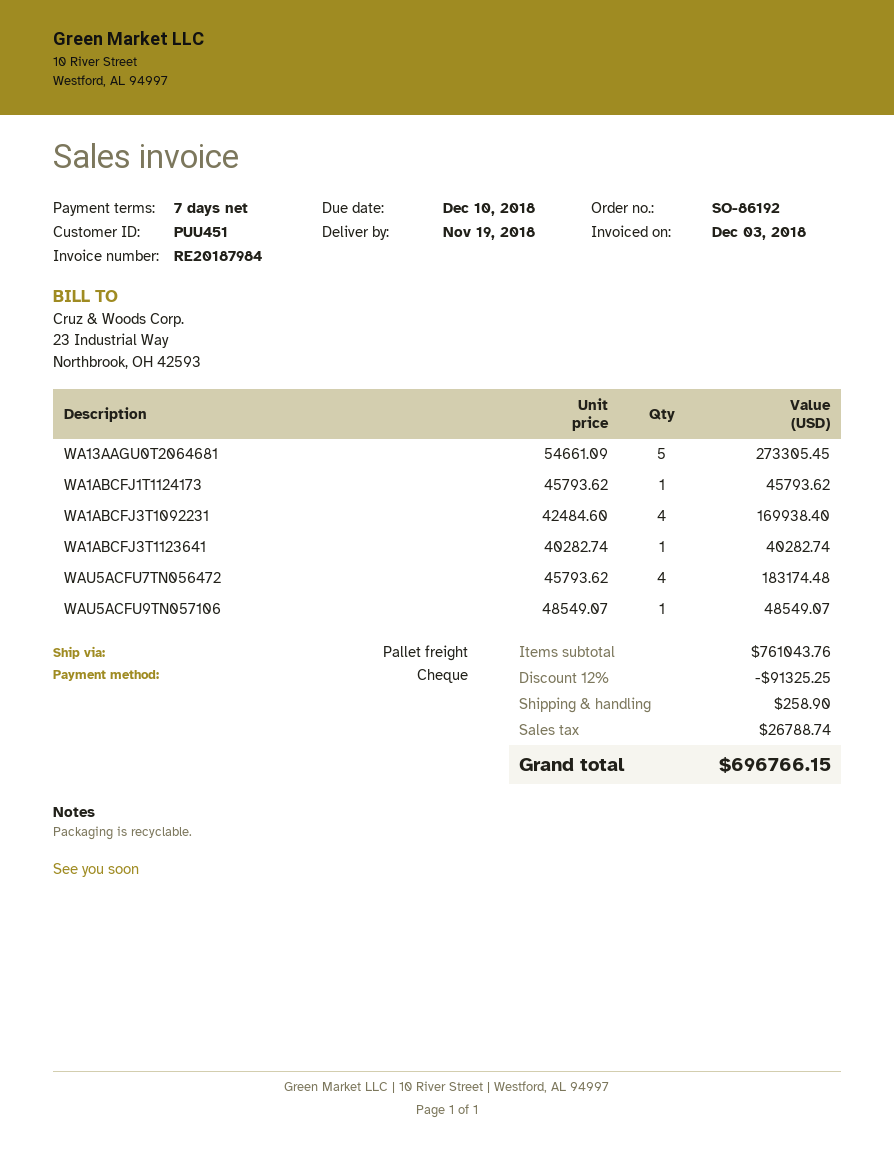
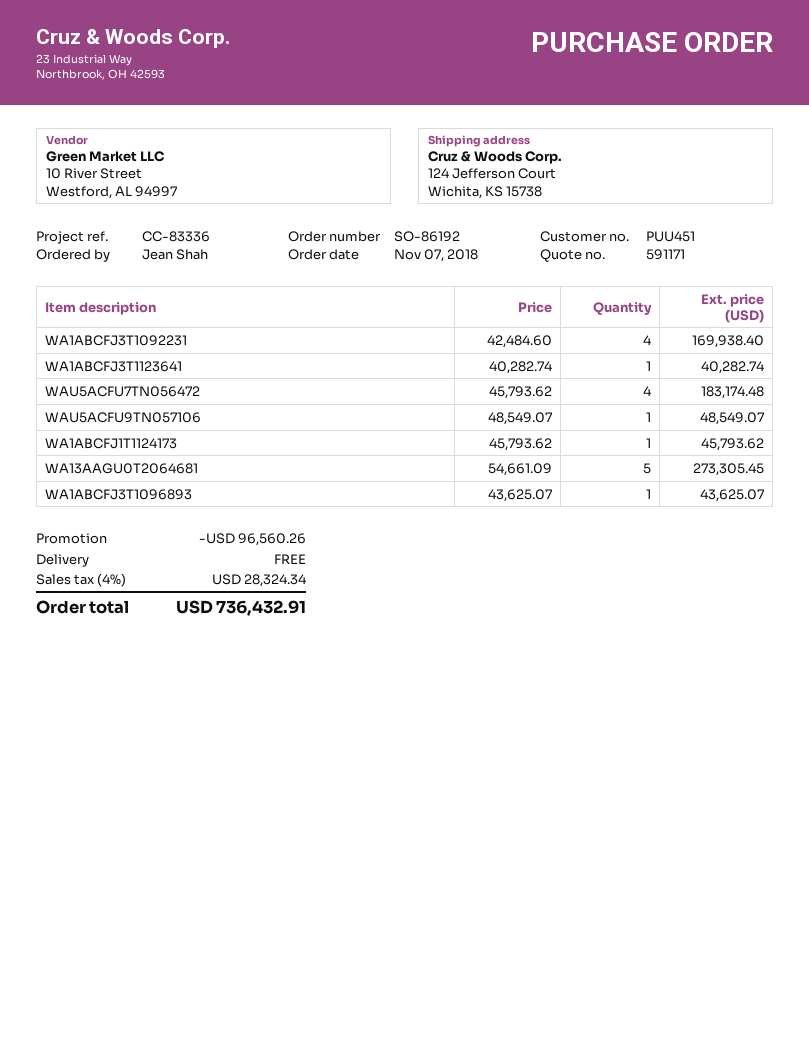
WA1ABCFJ3T1096893: none -> 1 x 43625.07 = 43625.07
discount: 91325.25 -> 96560.26
shipping: 258.90 -> 0.00
tax: 26788.74 -> 28324.34
total: 696766.15 -> 736432.91

